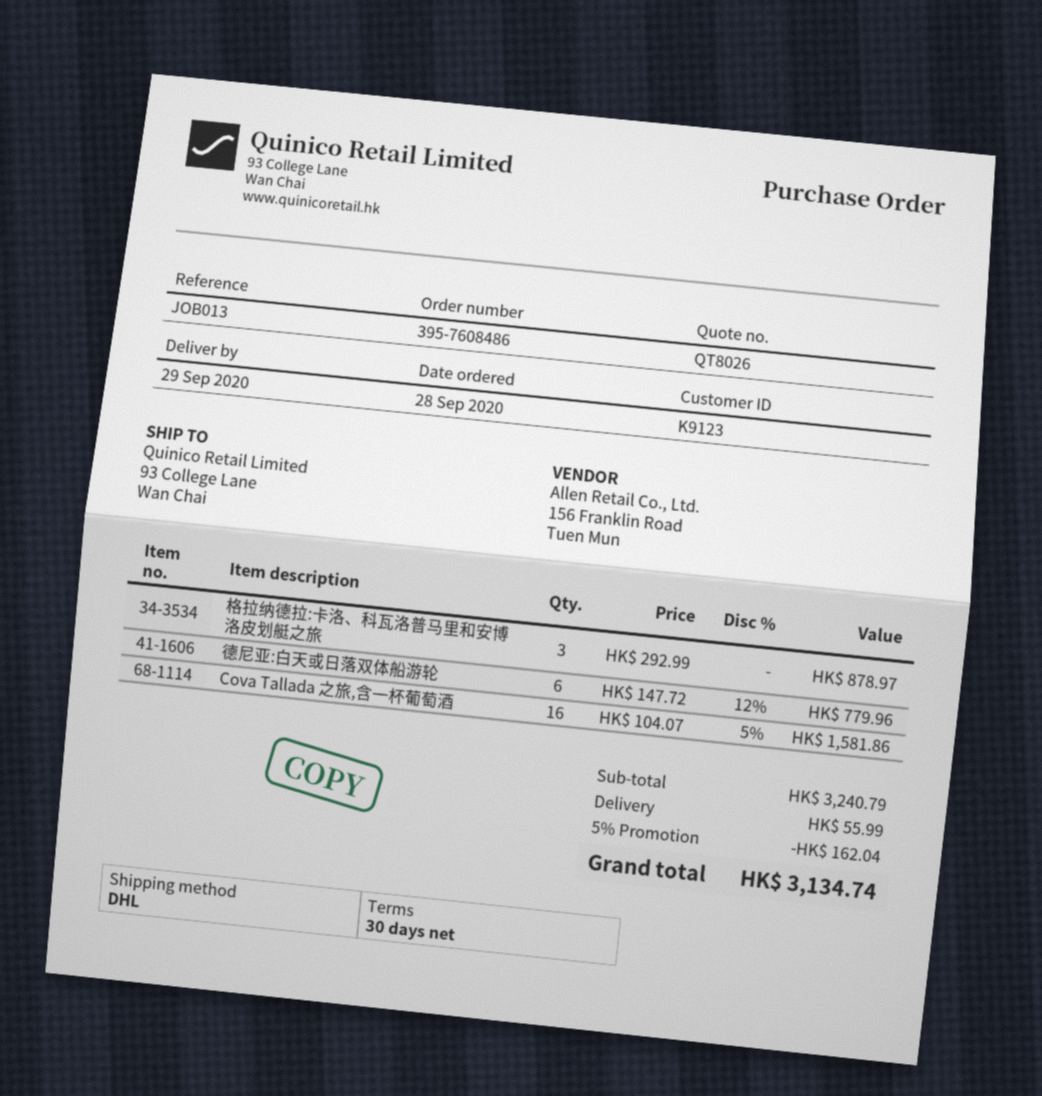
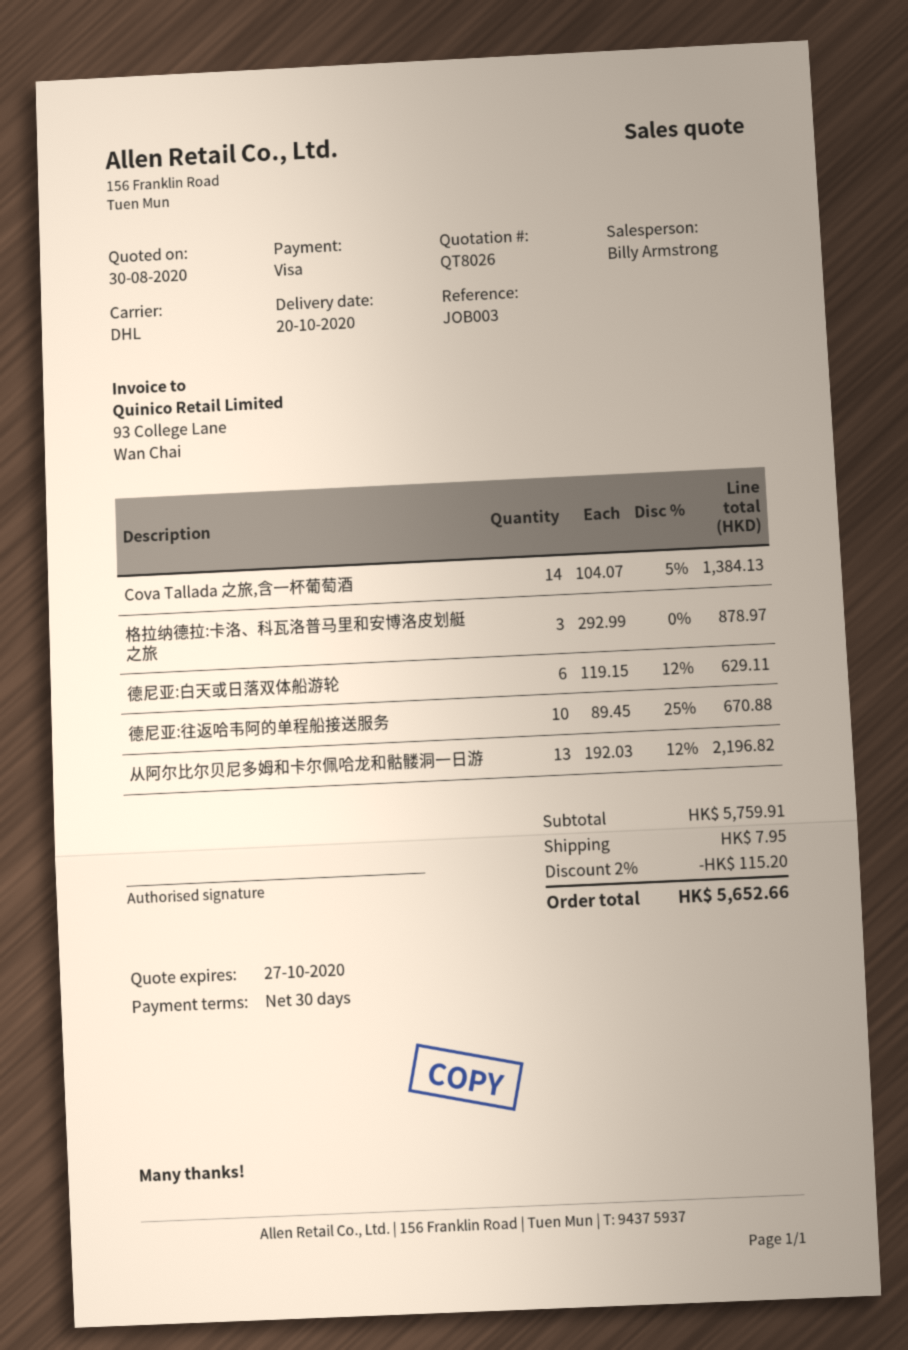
delivery date: 2020-09-29 -> 2020-10-20
reference: JOB013 -> JOB003
德尼亚:白天或日落双体船游轮: 6 x 147.72 - 12% = 779.96 -> 6 x 119.15 - 12% = 629.11
Cova Tallada 之旅,含一杯葡萄酒: 16 x 104.07 - 5% = 1581.86 -> 14 x 104.07 - 5% = 1384.13
德尼亚:往返哈韦阿的单程船接送服务: none -> 10 x 89.45 - 25% = 670.88
从阿尔比尔贝尼多姆和卡尔佩哈龙和骷髅洞一日游: none -> 13 x 192.03 - 12% = 2196.82
subtotal: 3240.79 -> 5759.91
discount: 5% = 162.04 -> 2% = 115.20
shipping: 55.99 -> 7.95
total: 3134.74 -> 5652.66

